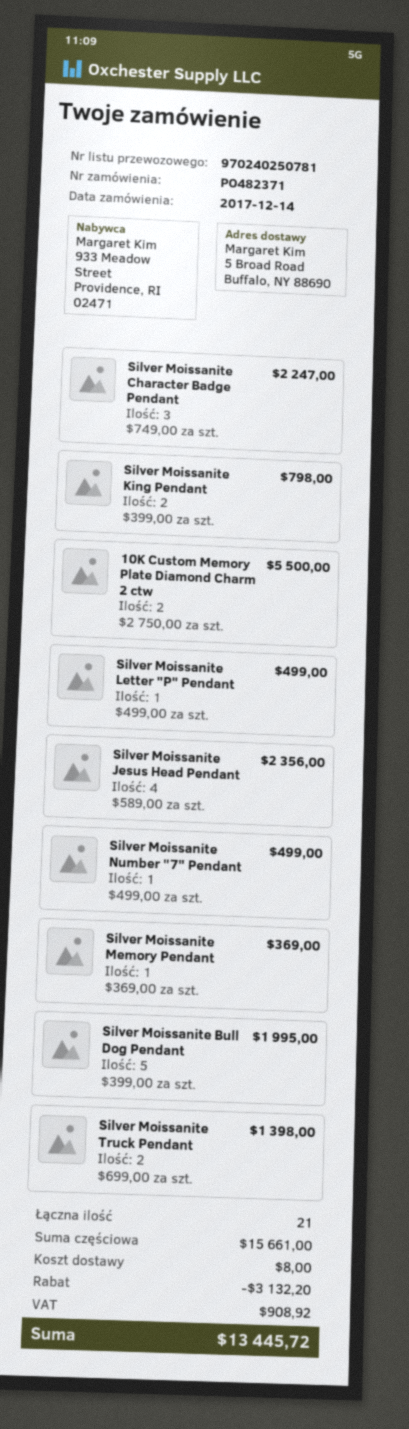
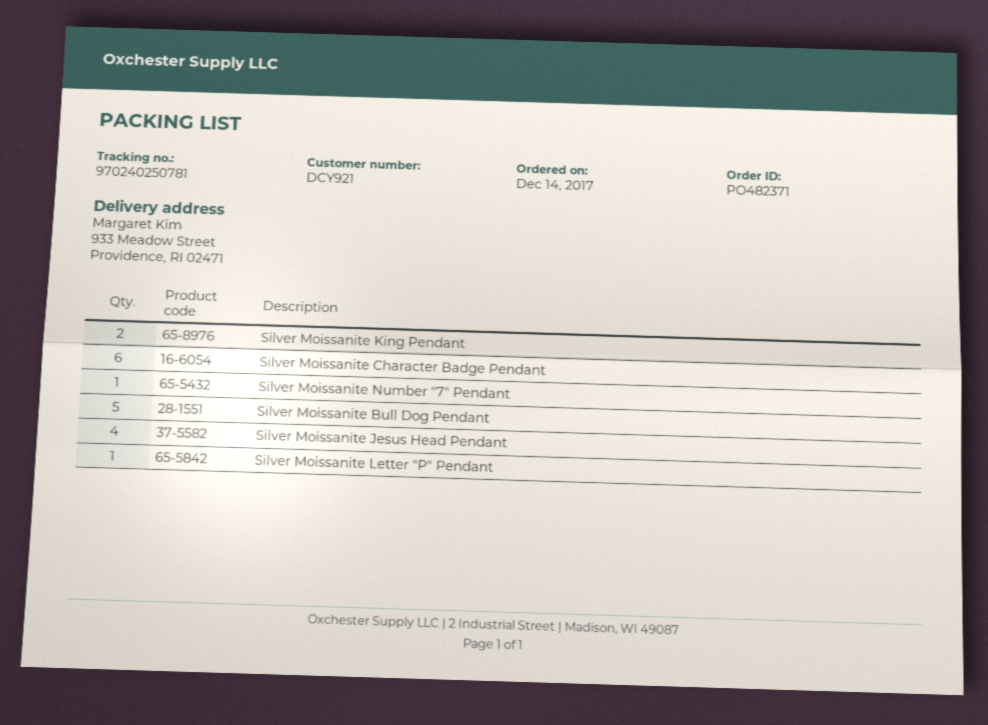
ship to: 5 Broad Road, Buffalo, NY 88690 -> 933 Meadow Street, Providence, RI 02471
Silver Moissanite Character Badge Pendant: 3 -> 6
10K Custom Memory Plate Diamond Charm 2 ctw: 2 -> none
Silver Moissanite Memory Pendant: 1 -> none
Silver Moissanite Truck Pendant: 2 -> none

